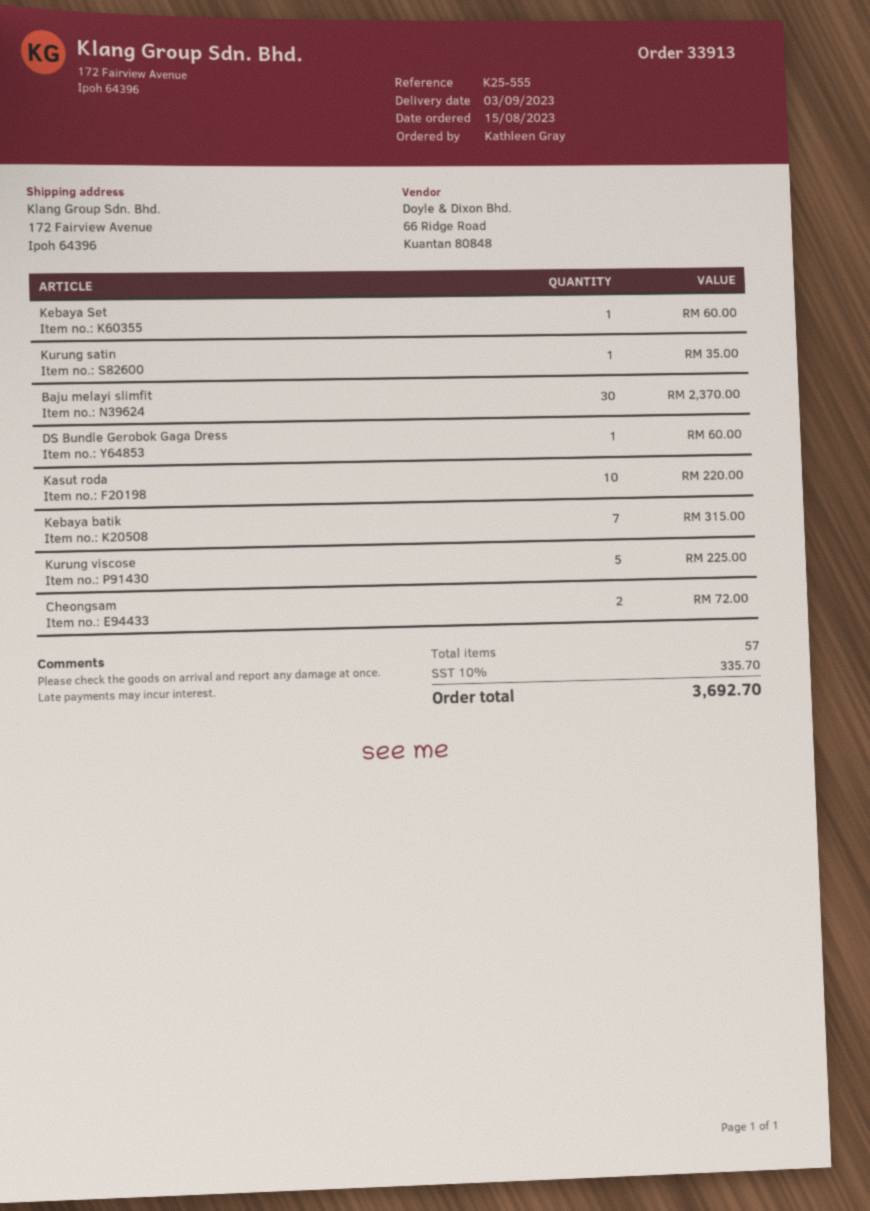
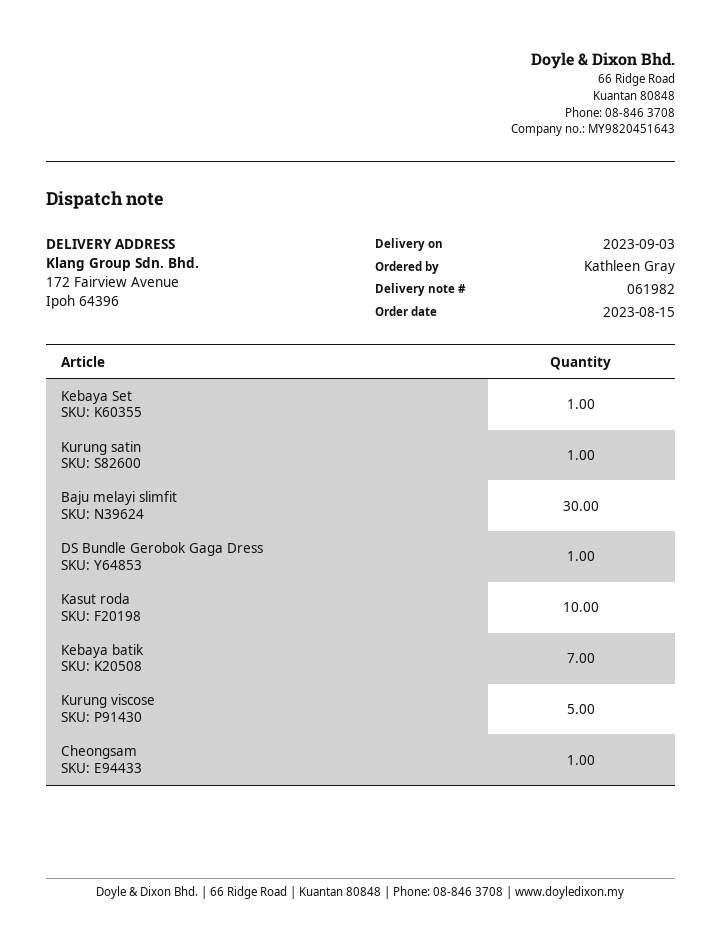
Cheongsam: 2 -> 1

